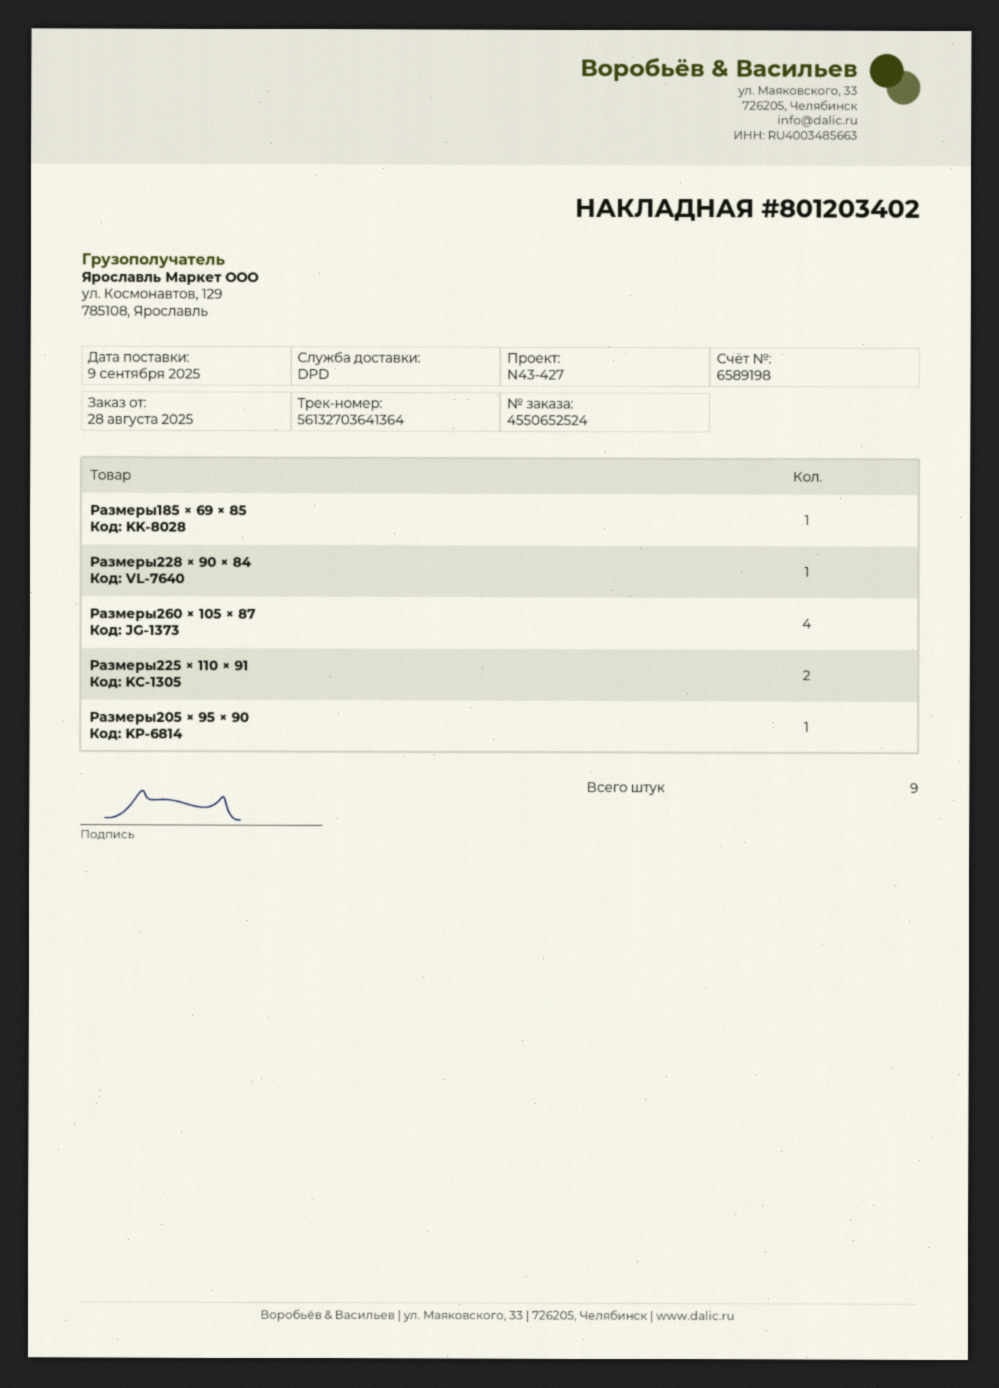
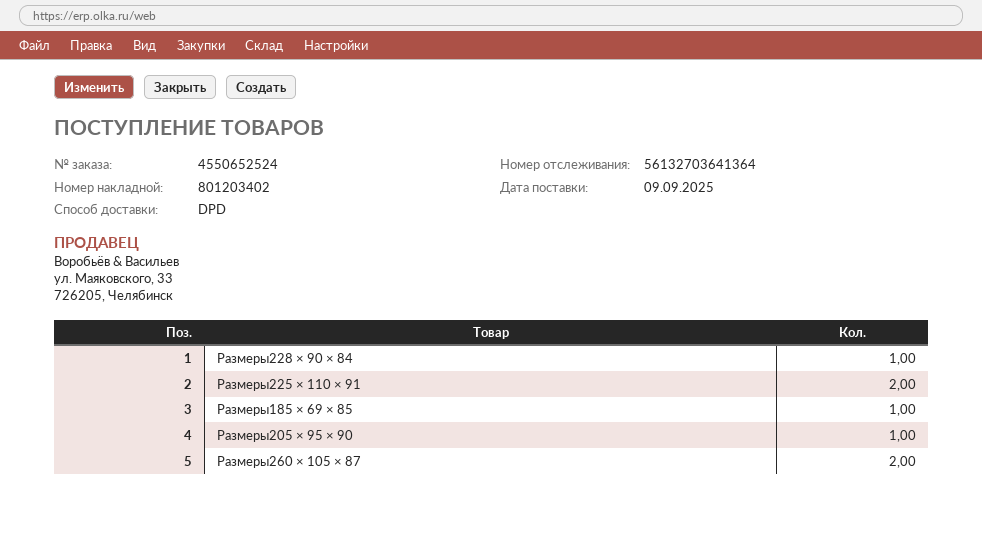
Размеры260 × 105 × 87: 4 -> 2

